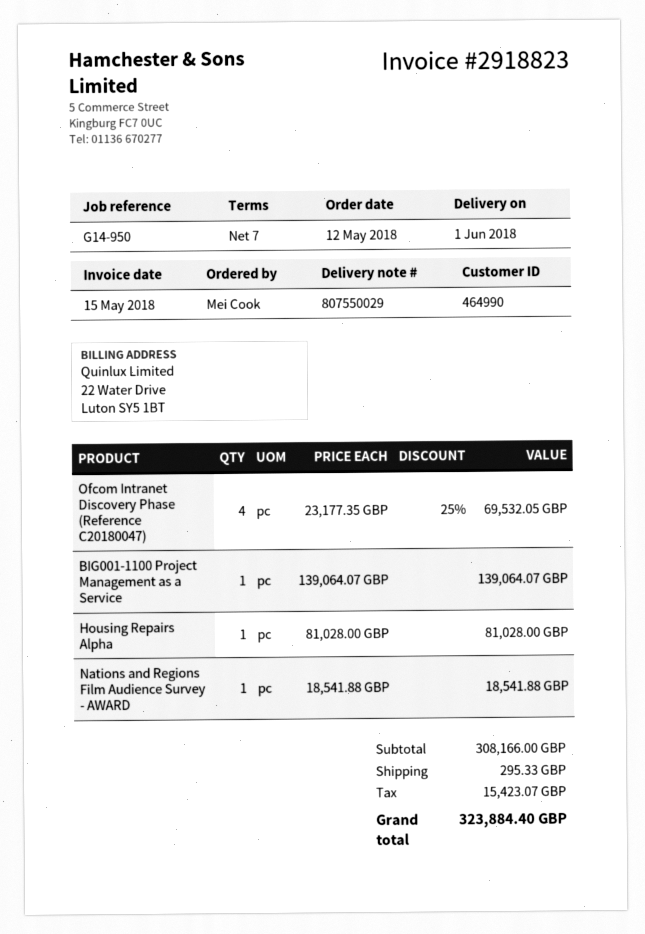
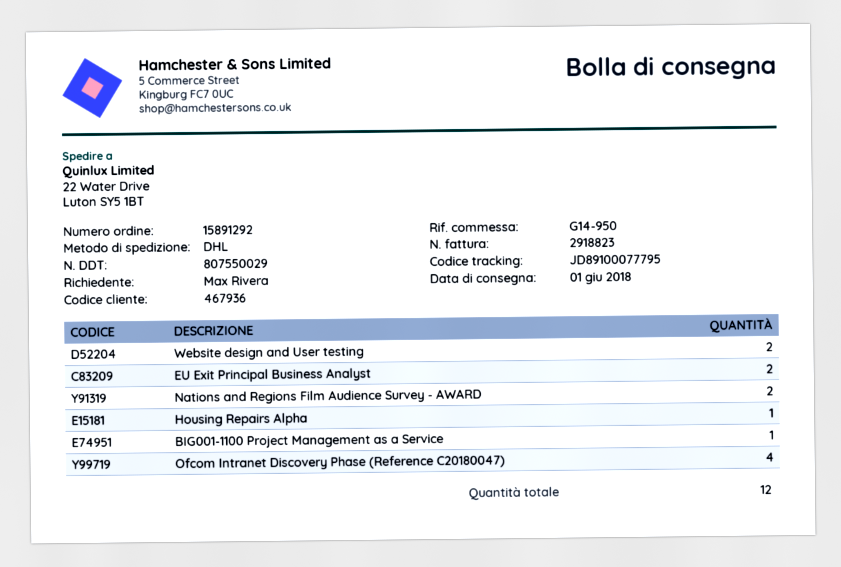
customer number: 464990 -> 467936
ordered by: Mei Cook -> Max Rivera
Nations and Regions Film Audience Survey - AWARD: 1 -> 2
Website design and User testing: none -> 2
EU Exit Principal Business Analyst: none -> 2

